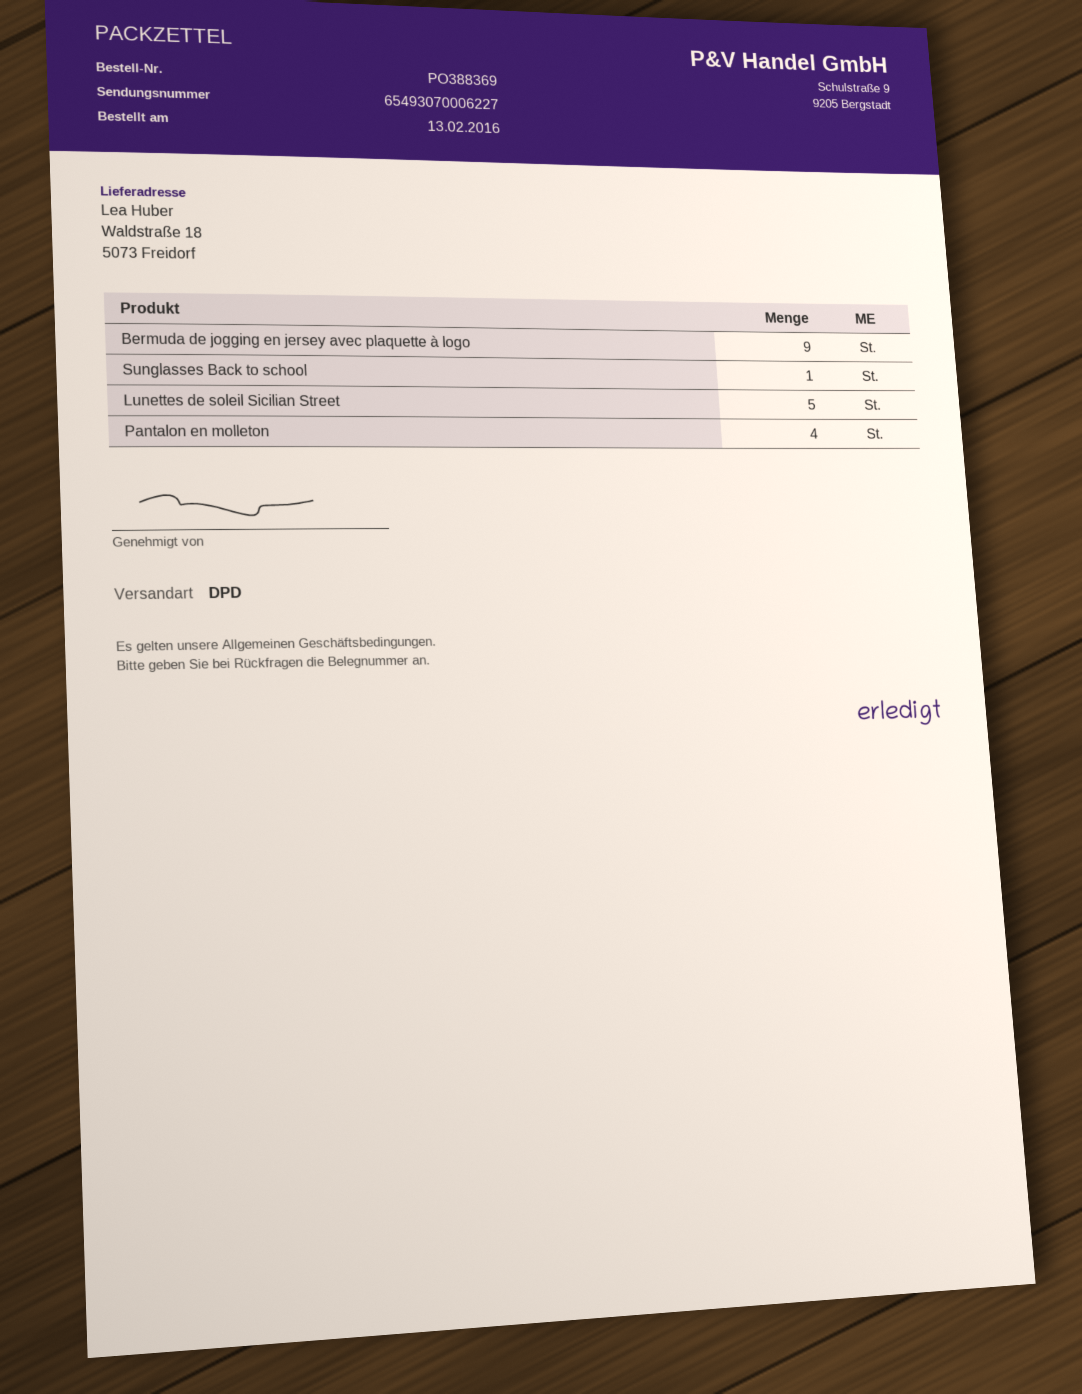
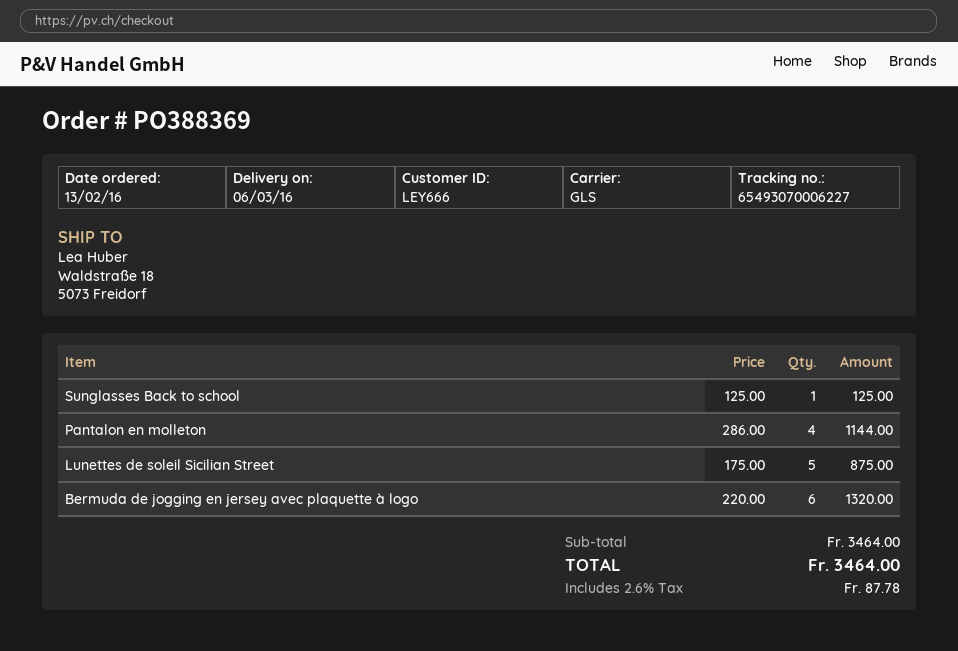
shipping method: DPD -> GLS
Bermuda de jogging en jersey avec plaquette à logo: 9 -> 6

